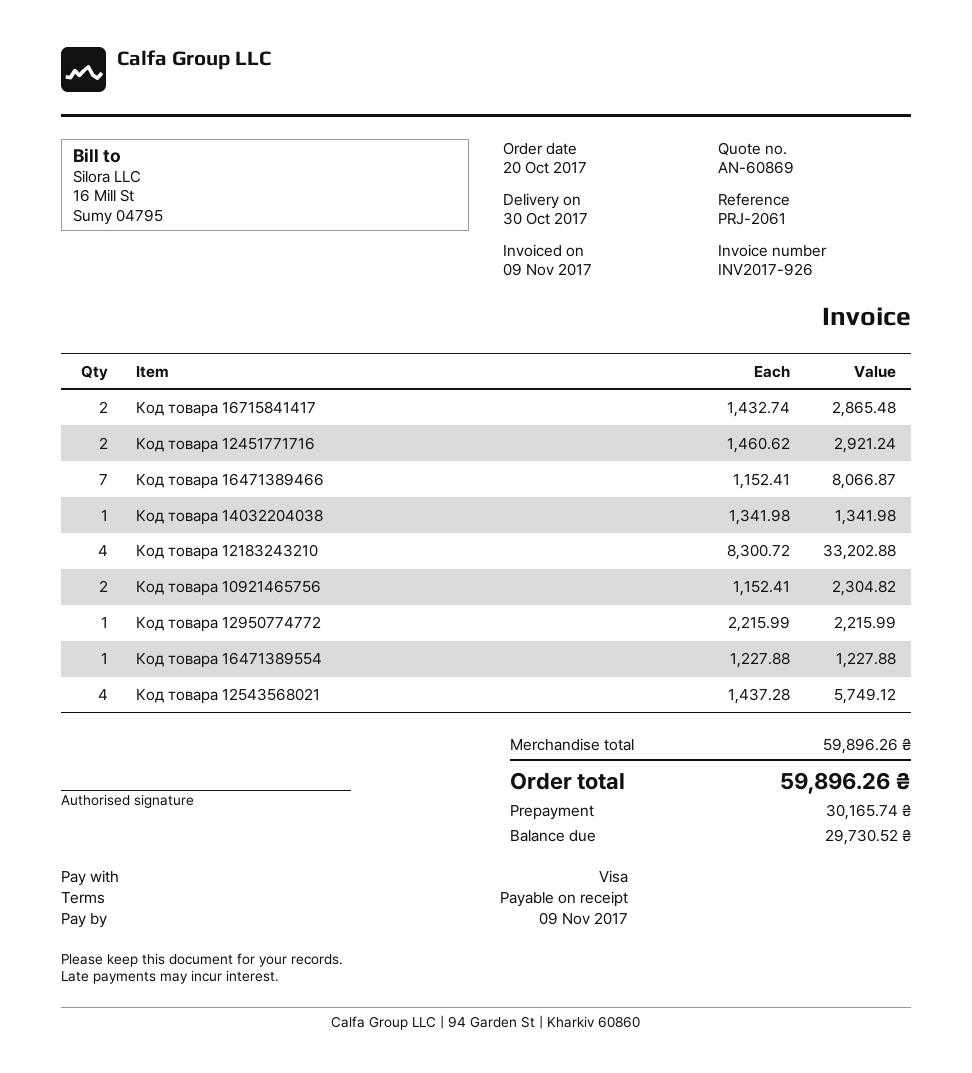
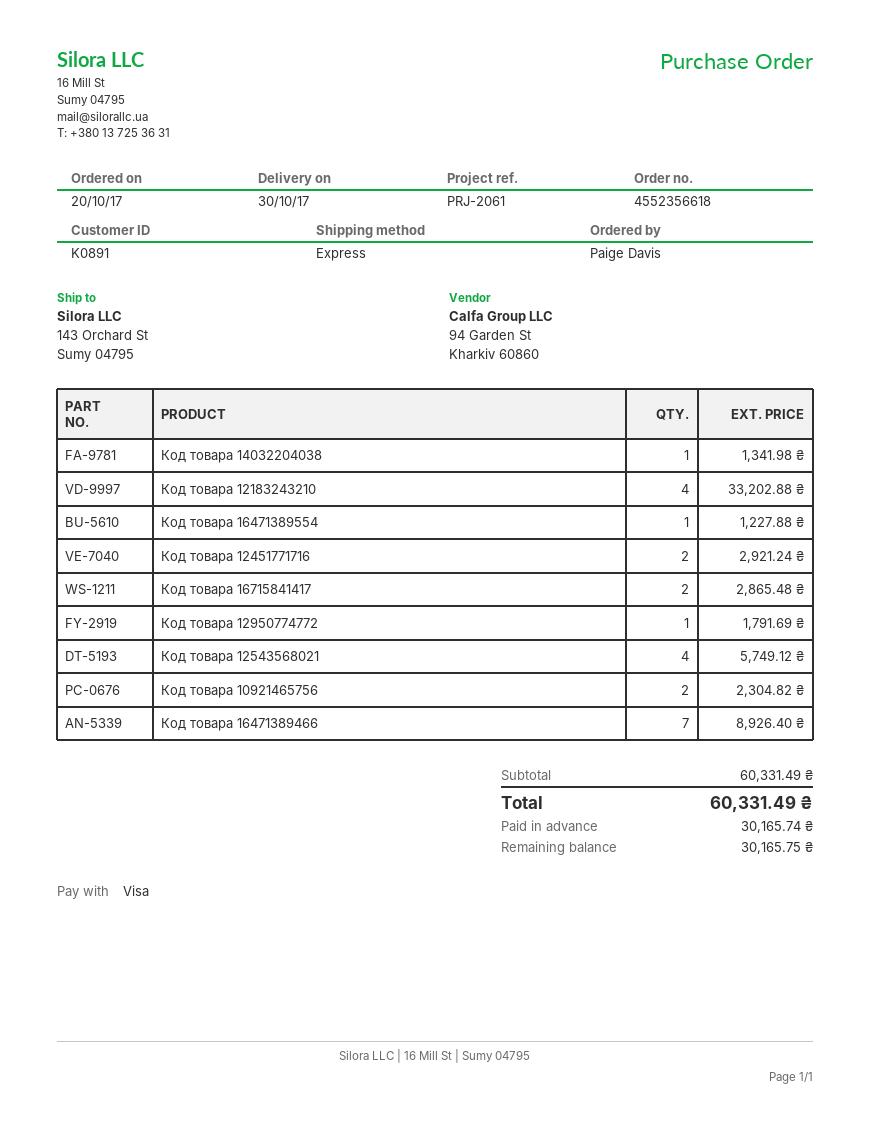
Код товара 16471389466: 7 for 8066.87 -> 7 for 8926.40
Код товара 12950774772: 1 for 2215.99 -> 1 for 1791.69
subtotal: 59896.26 -> 60331.49
total: 59896.26 -> 60331.49
balance: 29730.52 -> 30165.75

